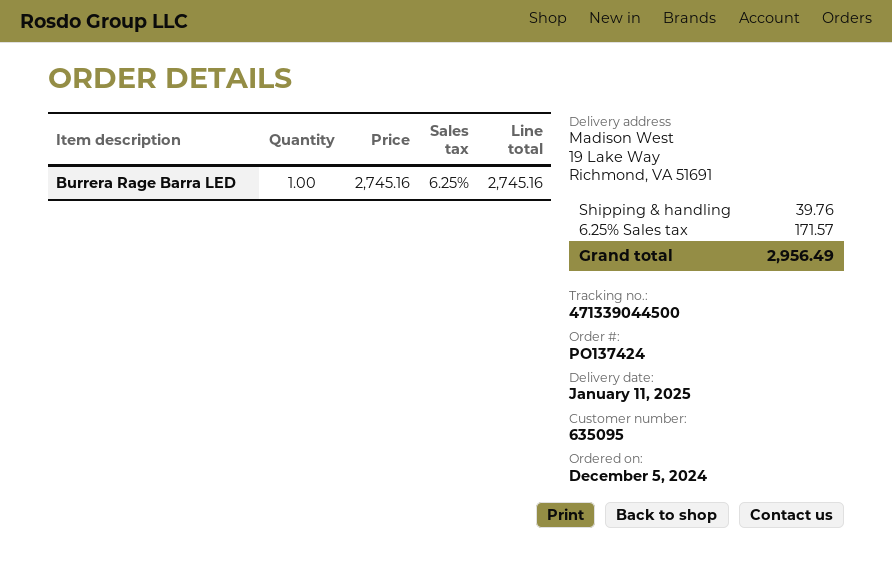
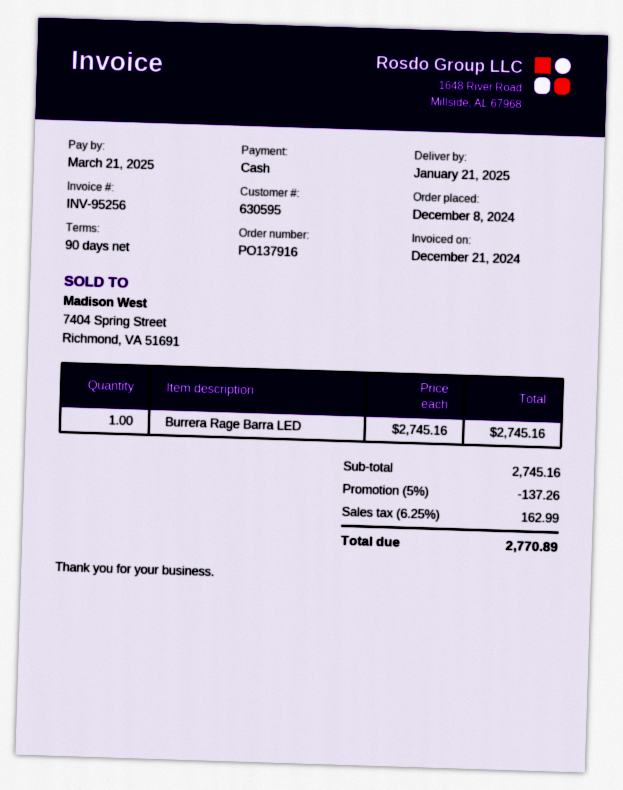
order number: PO137424 -> PO137916
order date: 2024-12-05 -> 2024-12-08
delivery date: 2025-01-11 -> 2025-01-21
customer number: 635095 -> 630595
discount: none -> 5% = 137.26
shipping: 39.76 -> none
tax: 6.25% = 171.57 -> 6.25% = 162.99
total: 2956.49 -> 2770.89

